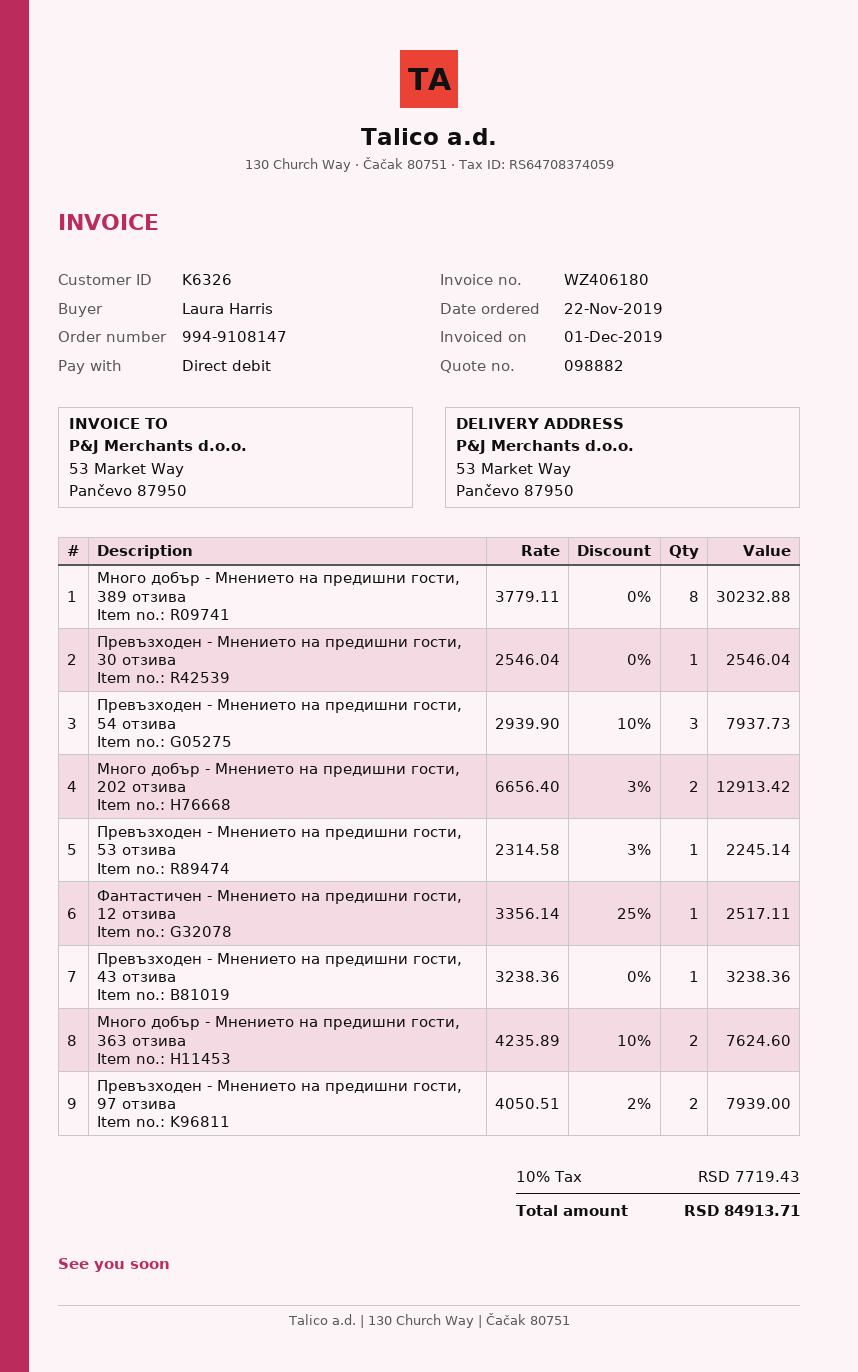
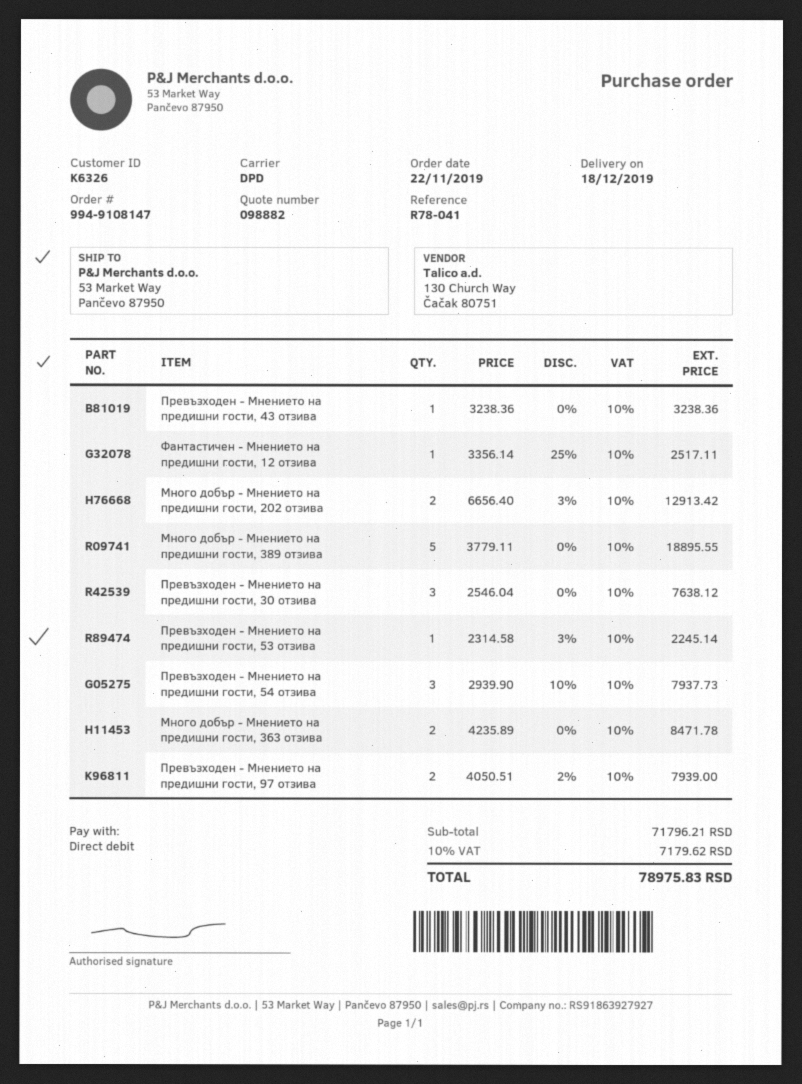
Много добър - Мнението на предишни гости, 389 отзива: 8 x 3779.11 = 30232.88 -> 5 x 3779.11 = 18895.55
Превъзходен - Мнението на предишни гости, 30 отзива: 1 x 2546.04 = 2546.04 -> 3 x 2546.04 = 7638.12
Много добър - Мнението на предишни гости, 363 отзива: 2 x 4235.89 - 10% = 7624.60 -> 2 x 4235.89 = 8471.78
tax: 10% = 7719.43 -> 10% = 7179.62
total: 84913.71 -> 78975.83

